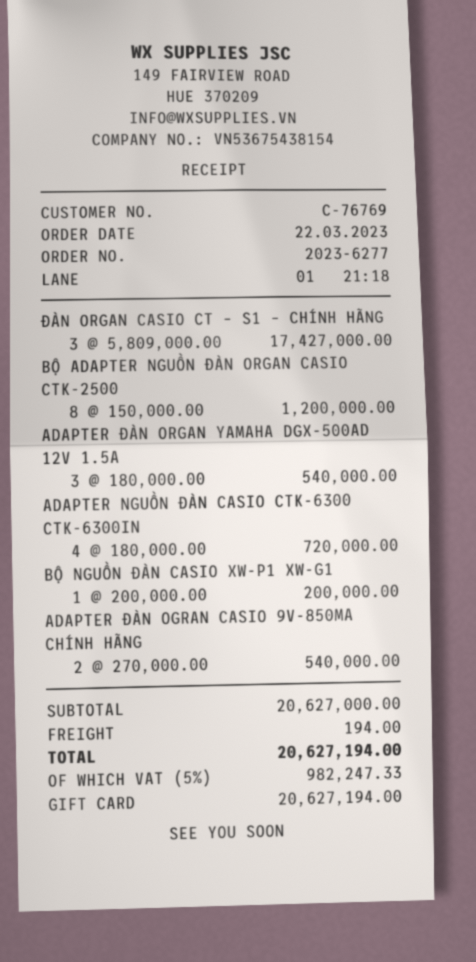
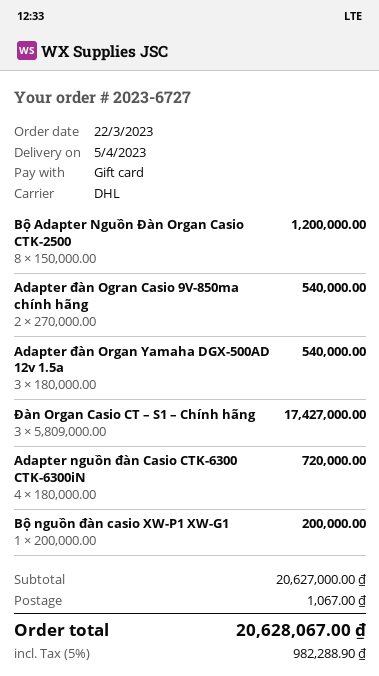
order number: 2023-6277 -> 2023-6727
shipping: 194.00 -> 1067.00
tax: 5% = 982247.33 -> 5% = 982288.90
total: 20627194.00 -> 20628067.00

